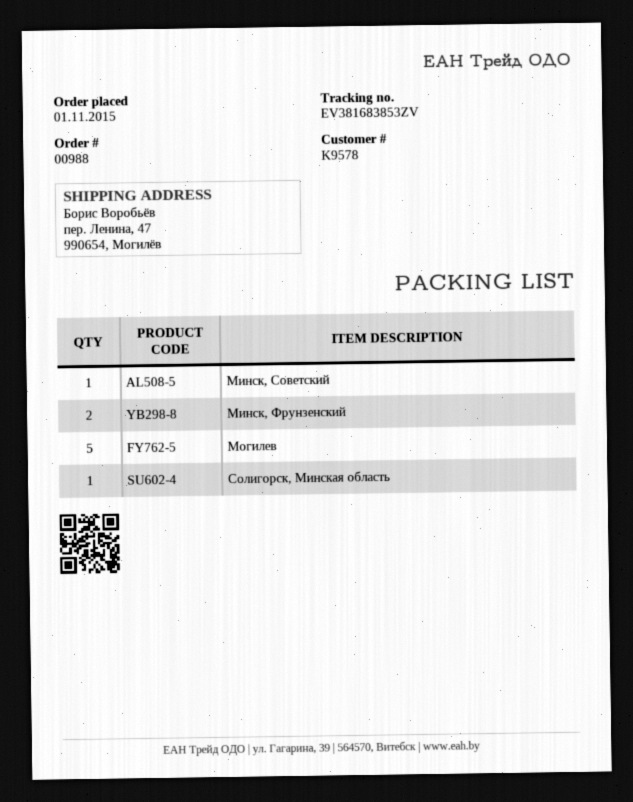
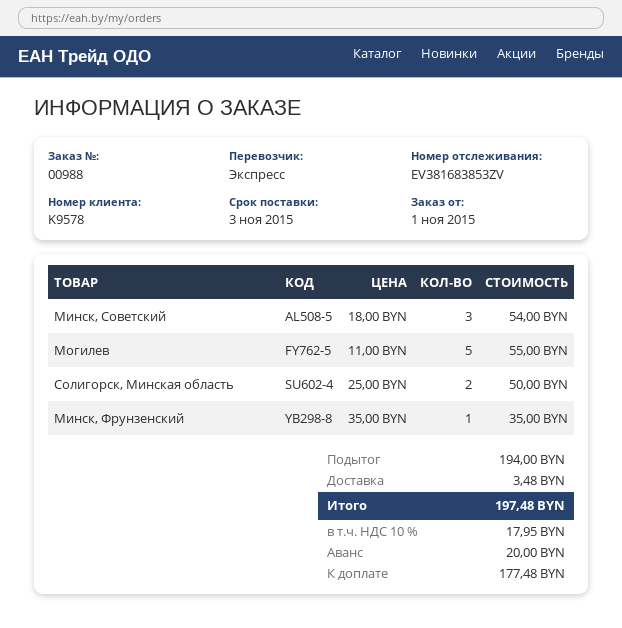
Минск, Советский: 1 -> 3
Минск, Фрунзенский: 2 -> 1
Солигорск, Минская область: 1 -> 2

